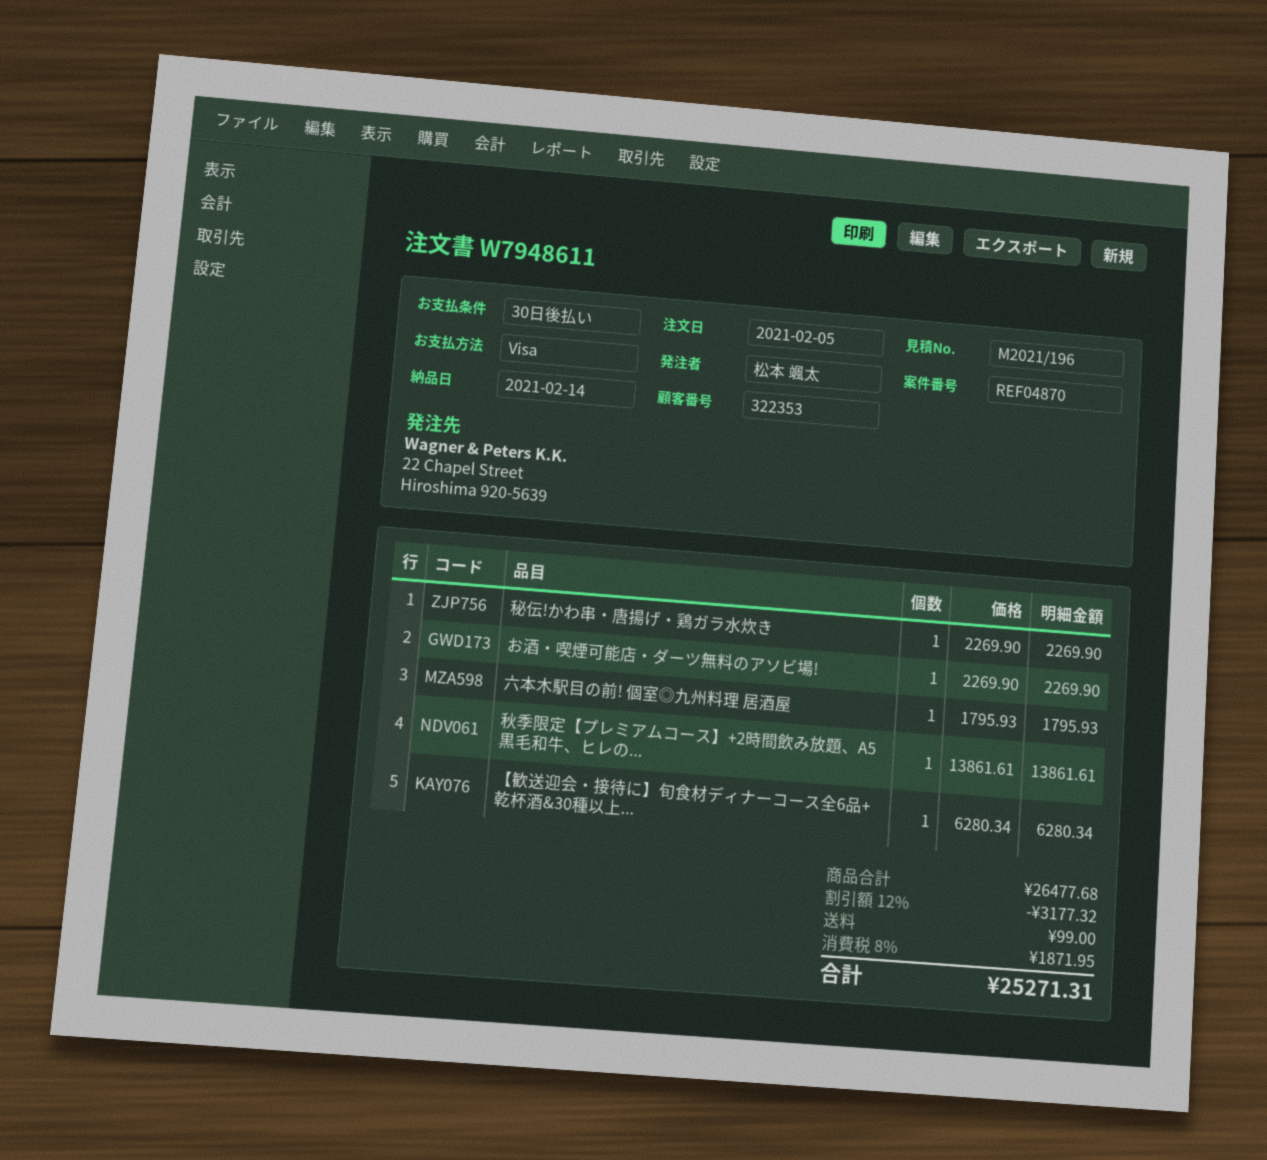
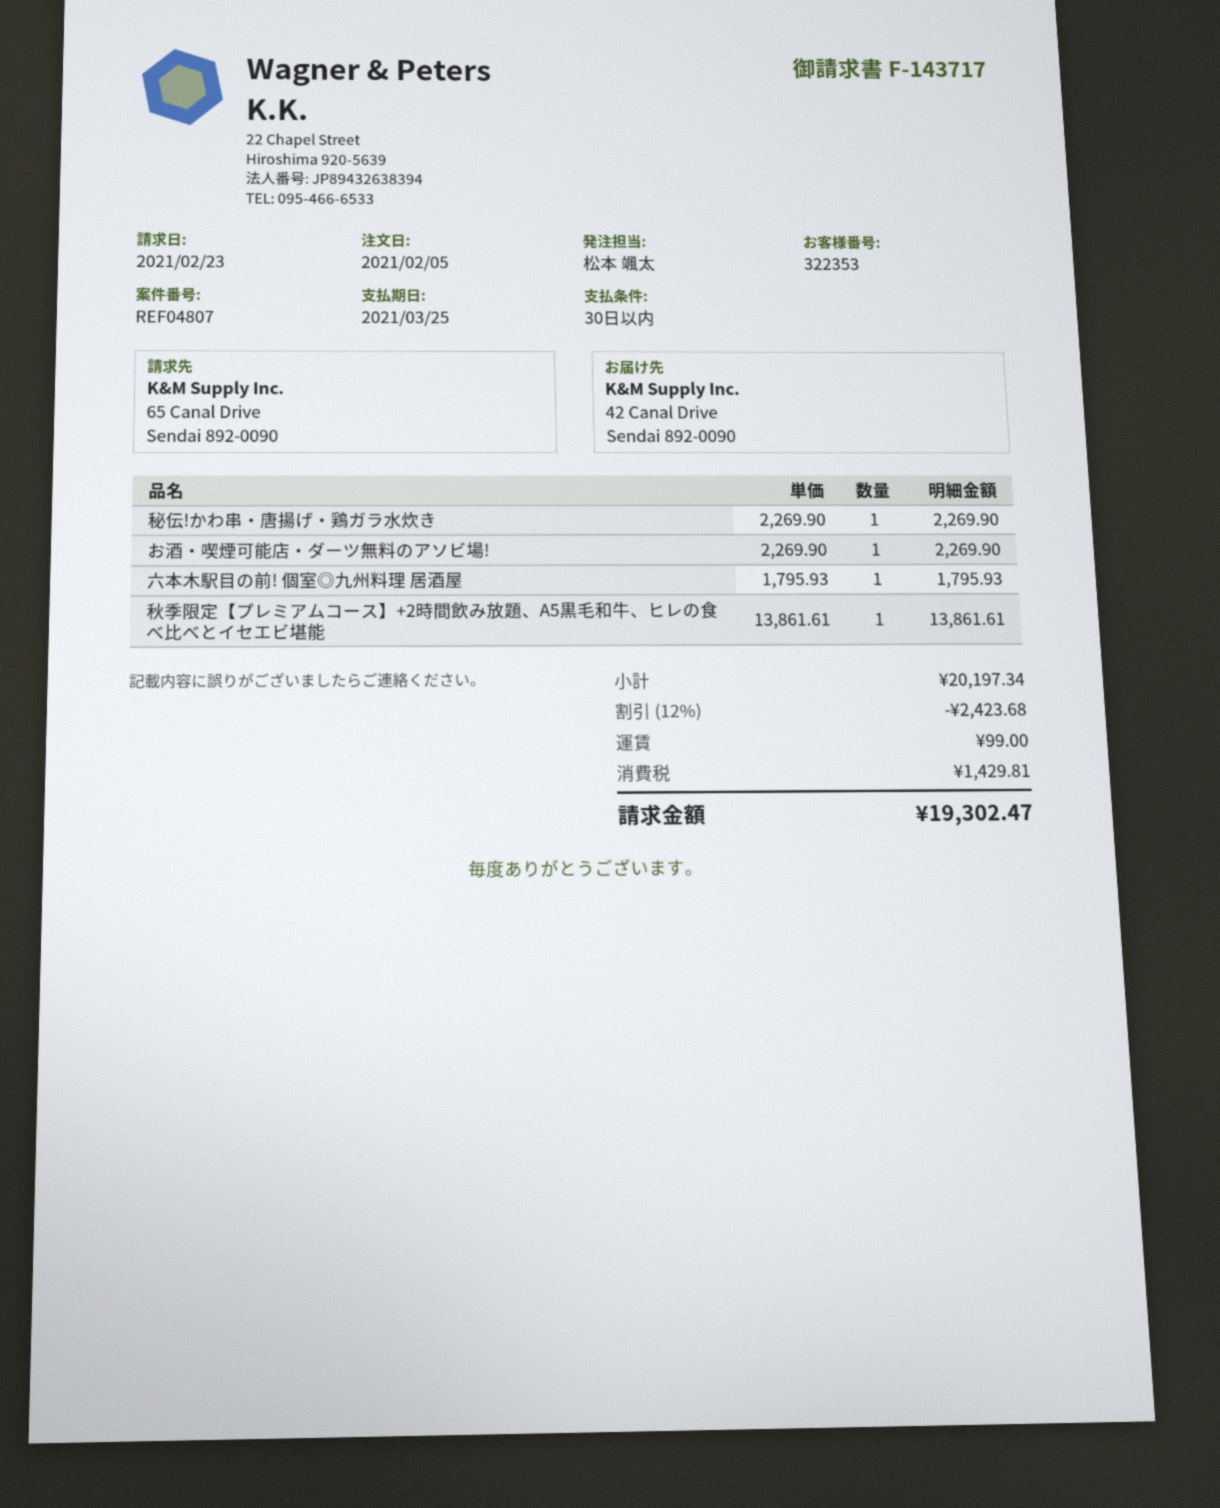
reference: REF04870 -> REF04807
【歓送迎会・接待に】旬食材ディナーコース全6品+乾杯酒&30種以上...: 1 x 6280.34 = 6280.34 -> none
subtotal: 26477.68 -> 20197.34
discount: 12% = 3177.32 -> 12% = 2423.68
tax: 1871.95 -> 1429.81
total: 25271.31 -> 19302.47

